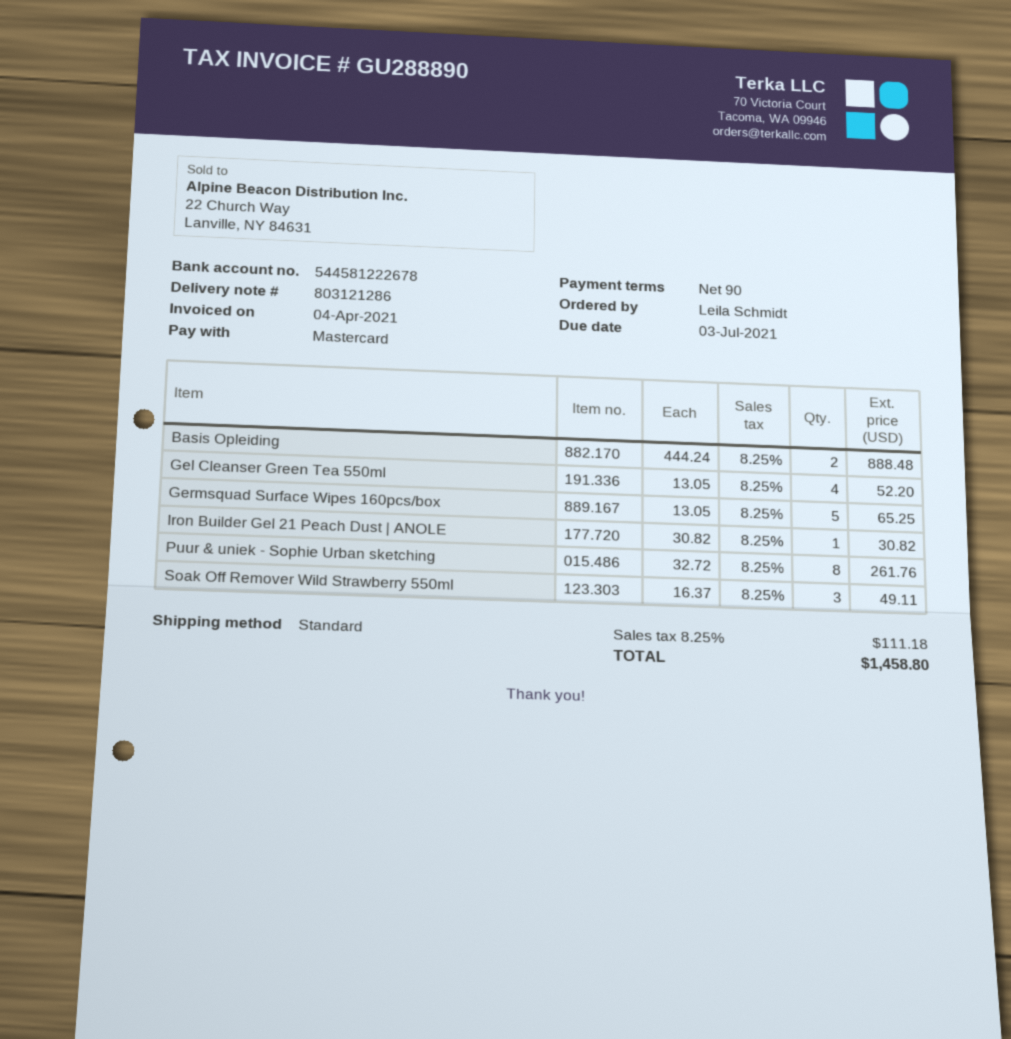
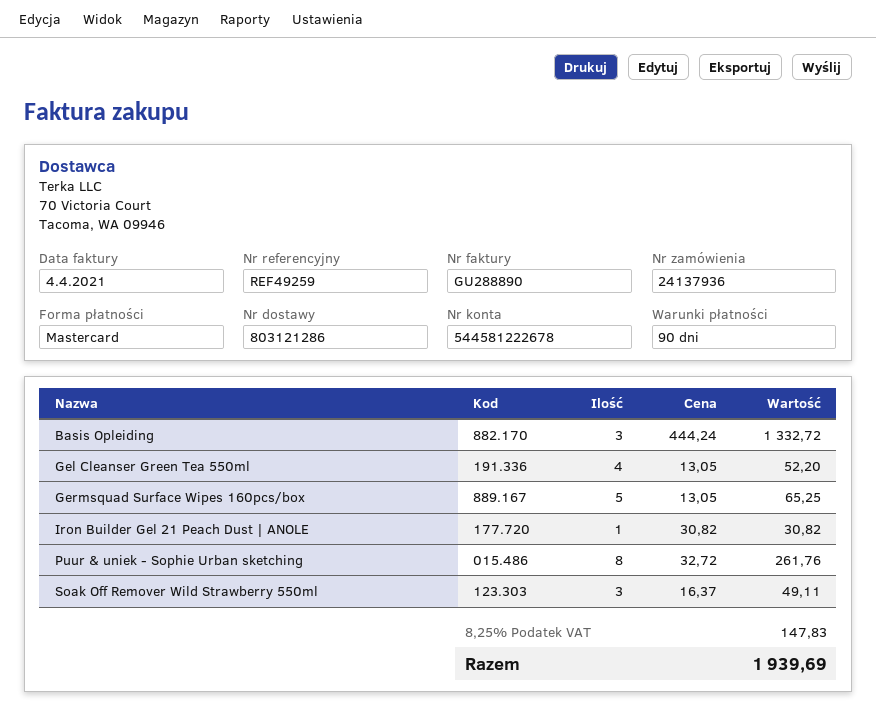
Basis Opleiding: 2 x 444.24 = 888.48 -> 3 x 444.24 = 1332.72
tax: 8.25% = 111.18 -> 8.25% = 147.83
total: 1458.80 -> 1939.69

